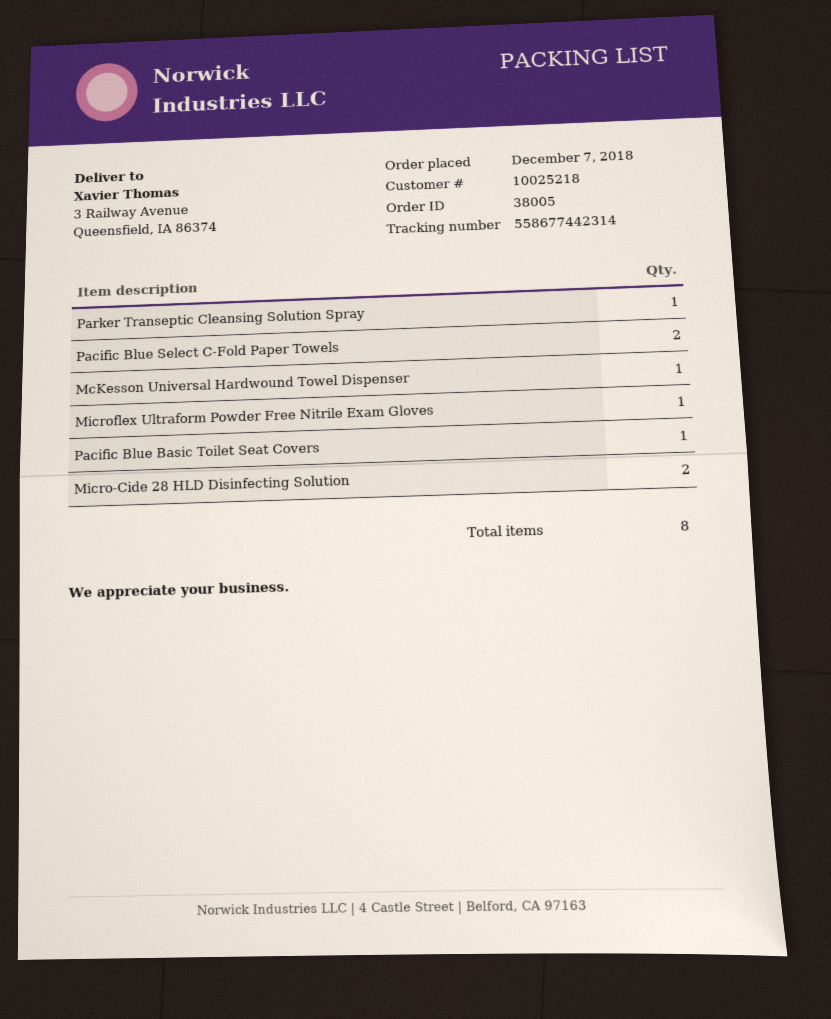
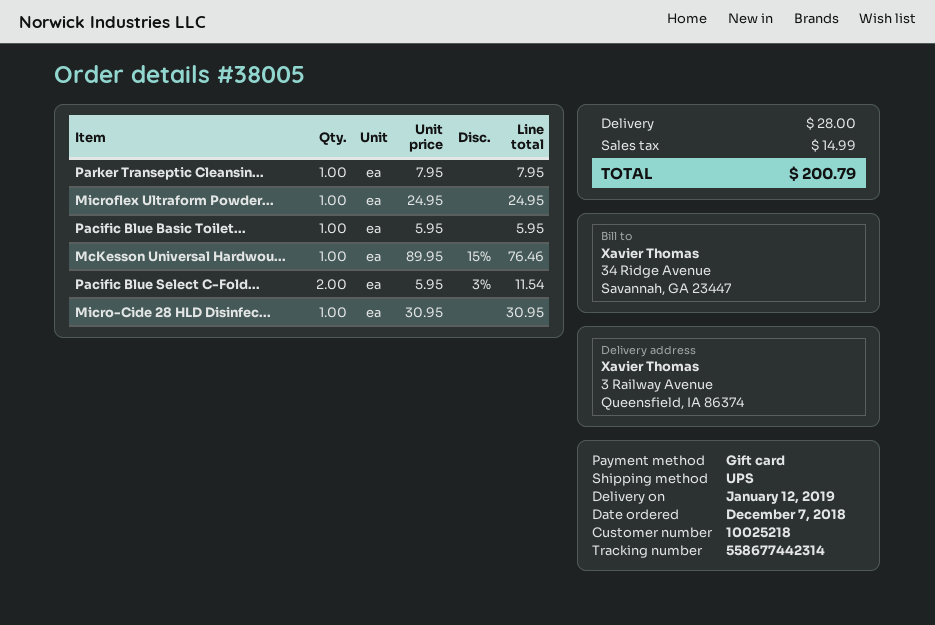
Micro-Cide 28 HLD Disinfecting Solution: 2 -> 1

